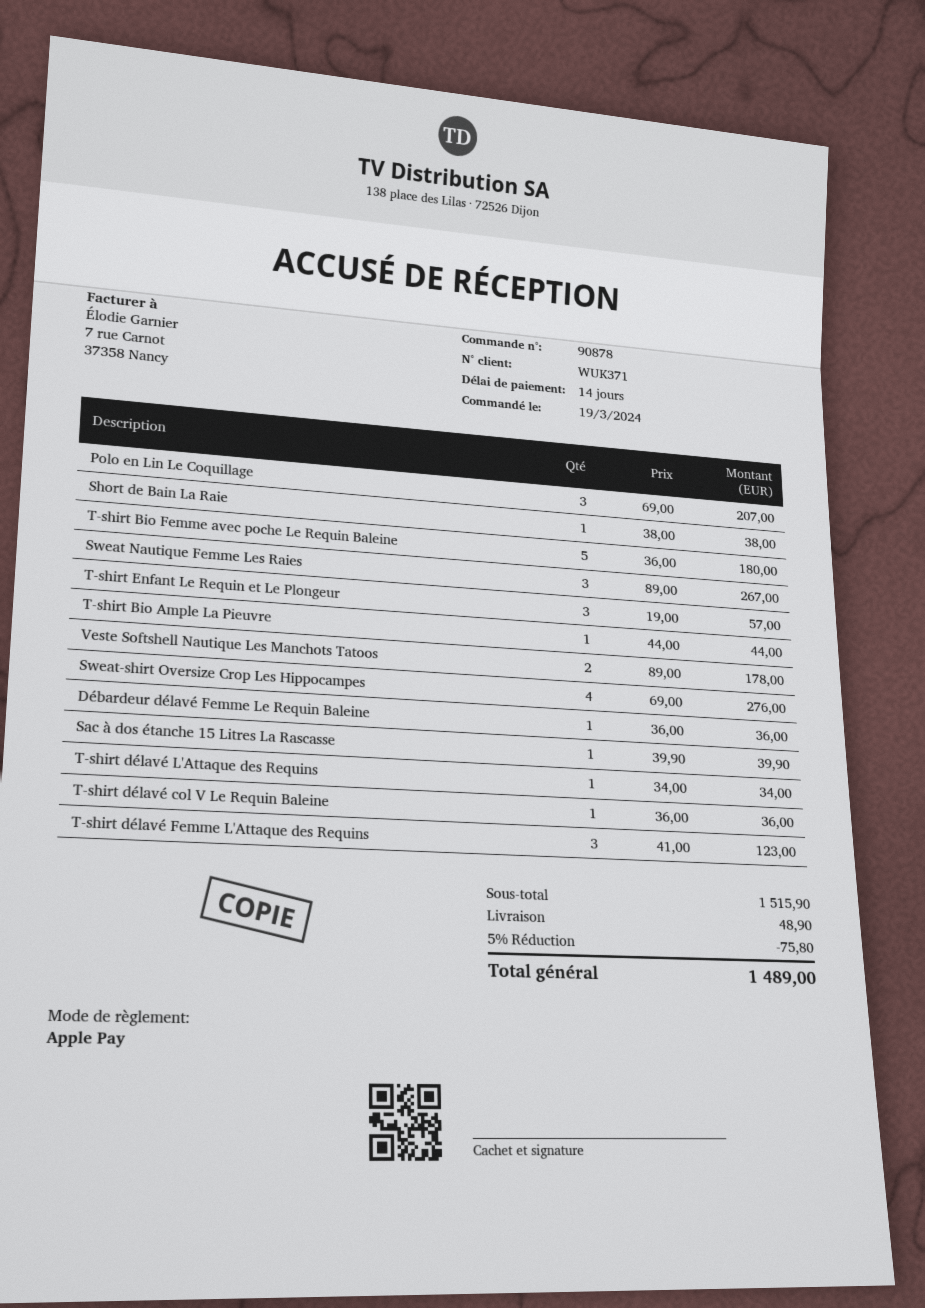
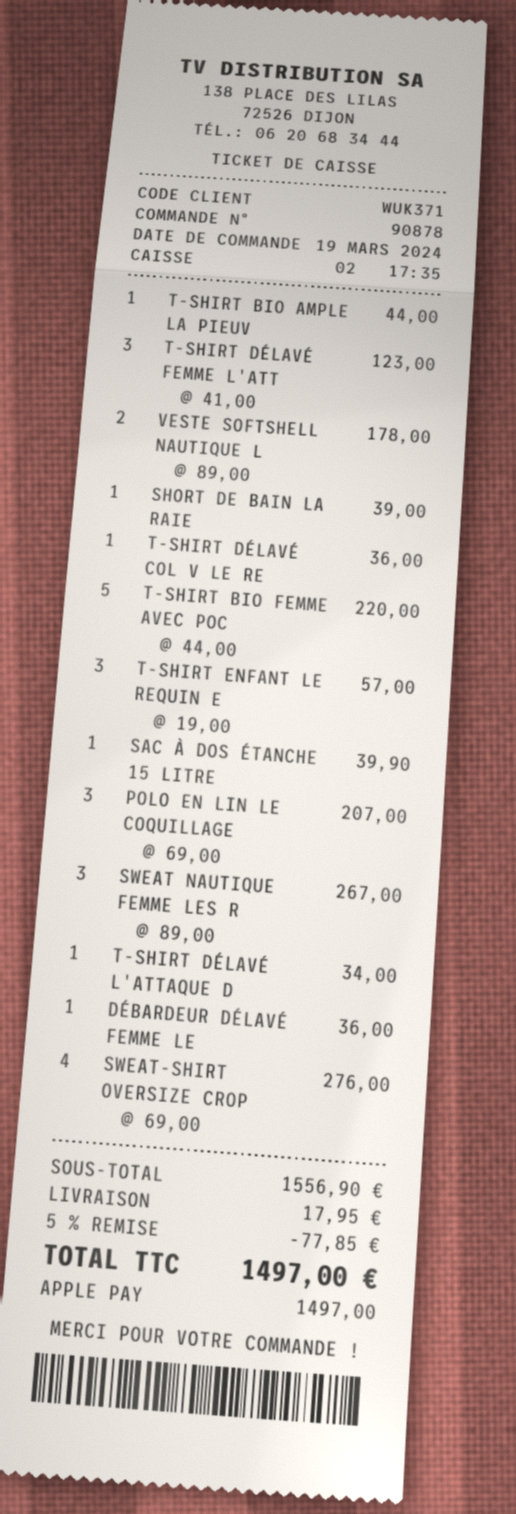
Short de Bain La Raie: 1 x 38.00 = 38.00 -> 1 x 39.00 = 39.00
T-shirt Bio Femme avec poche Le Requin Baleine: 5 x 36.00 = 180.00 -> 5 x 44.00 = 220.00
subtotal: 1515.90 -> 1556.90
discount: 5% = 75.80 -> 5% = 77.85
shipping: 48.90 -> 17.95
total: 1489.00 -> 1497.00

